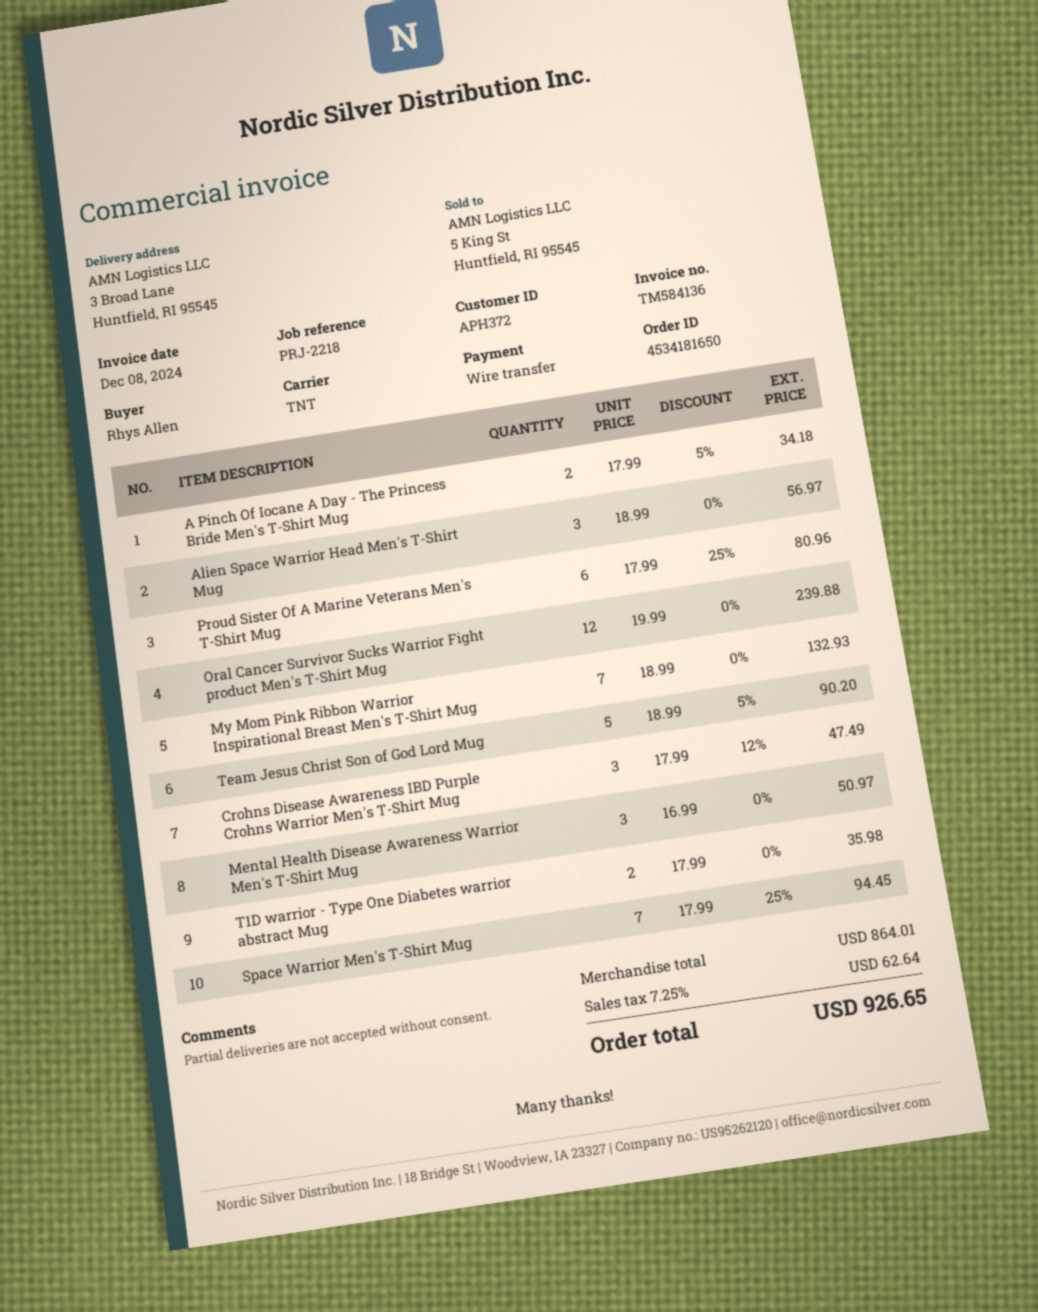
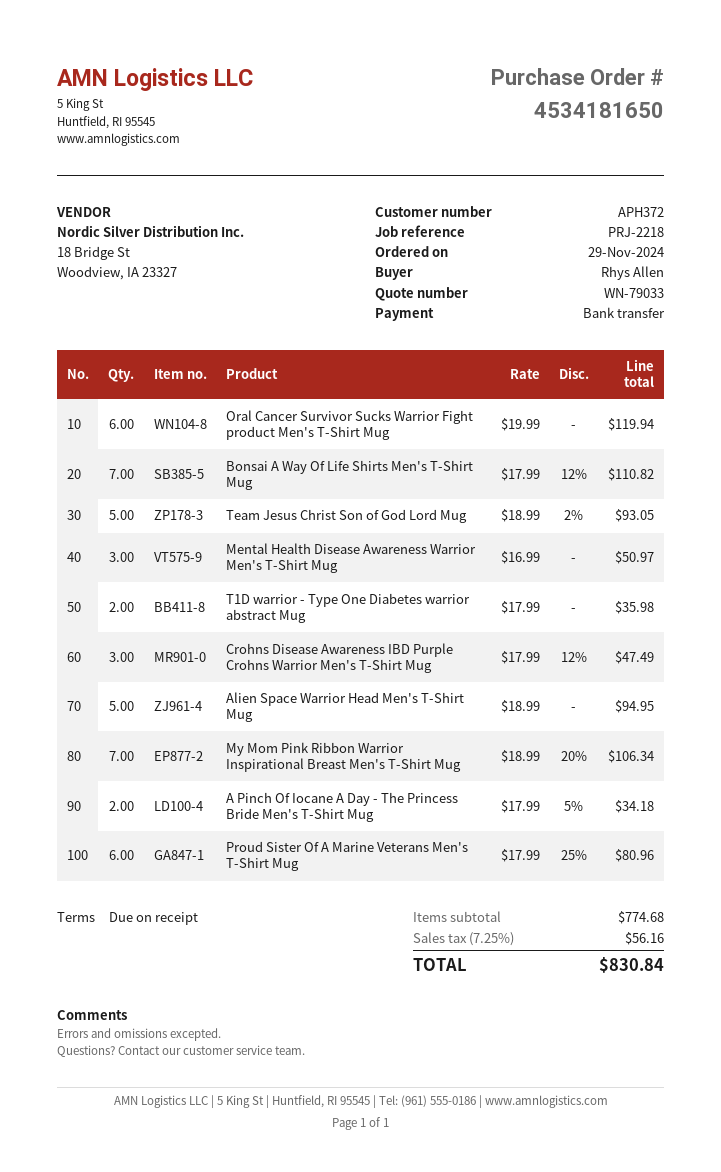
Alien Space Warrior Head Men's T-Shirt Mug: 3 x 18.99 = 56.97 -> 5 x 18.99 = 94.95
Oral Cancer Survivor Sucks Warrior Fight product Men's T-Shirt Mug: 12 x 19.99 = 239.88 -> 6 x 19.99 = 119.94
My Mom Pink Ribbon Warrior Inspirational Breast Men's T-Shirt Mug: 7 x 18.99 = 132.93 -> 7 x 18.99 - 20% = 106.34
Team Jesus Christ Son of God Lord Mug: 5 x 18.99 - 5% = 90.20 -> 5 x 18.99 - 2% = 93.05
Space Warrior Men's T-Shirt Mug: 7 x 17.99 - 25% = 94.45 -> none
Bonsai A Way Of Life Shirts Men's T-Shirt Mug: none -> 7 x 17.99 - 12% = 110.82
subtotal: 864.01 -> 774.68
tax: 7.25% = 62.64 -> 7.25% = 56.16
total: 926.65 -> 830.84

